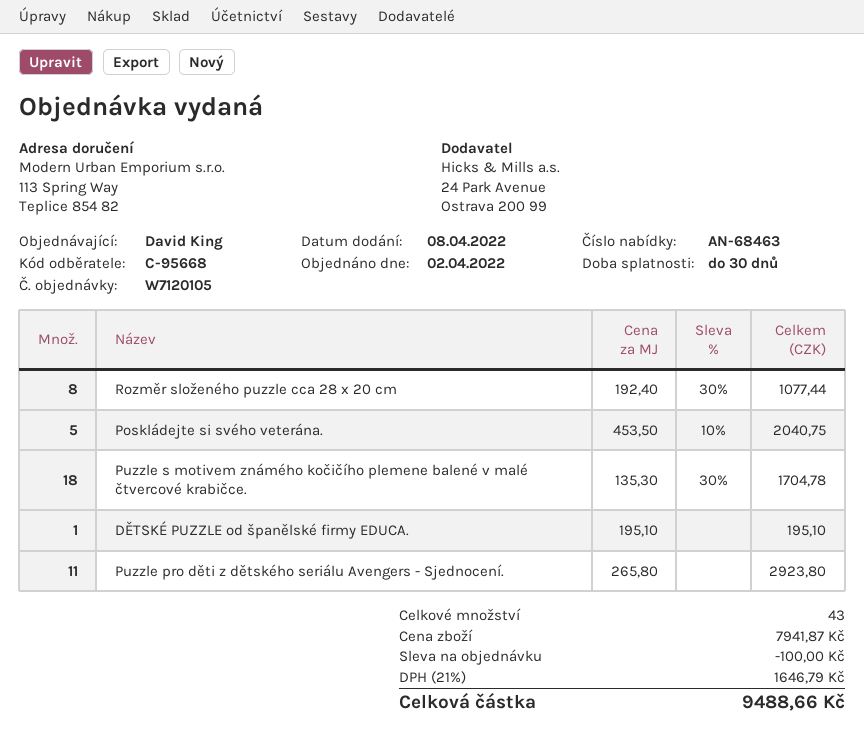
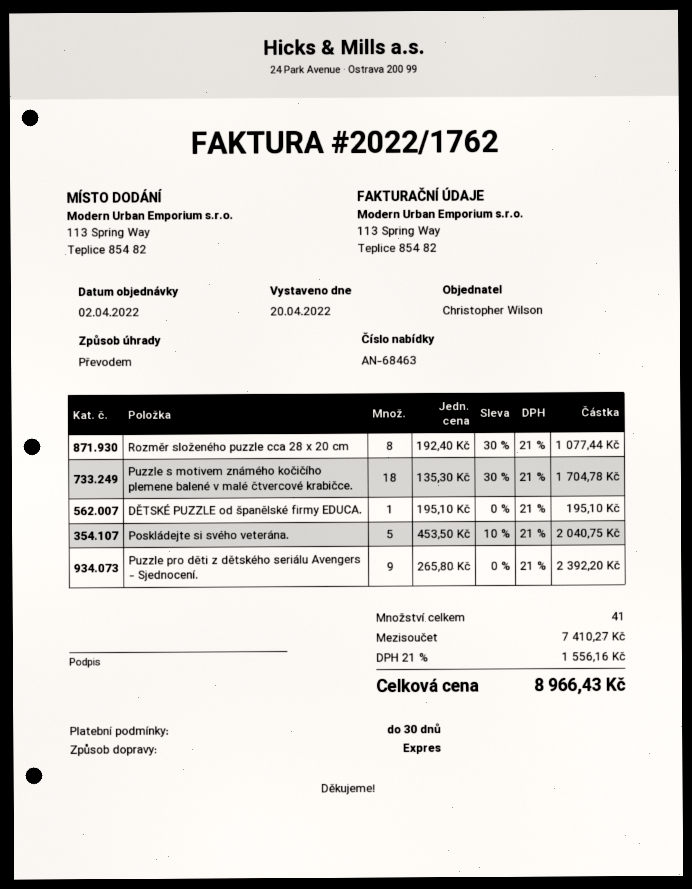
ordered by: David King -> Christopher Wilson
Puzzle pro děti z dětského seriálu Avengers - Sjednocení.: 11 x 265.80 = 2923.80 -> 9 x 265.80 = 2392.20
total quantity: 43 -> 41
subtotal: 7941.87 -> 7410.27
discount: 100.00 -> none
tax: 21% = 1646.79 -> 21% = 1556.16
total: 9488.66 -> 8966.43

